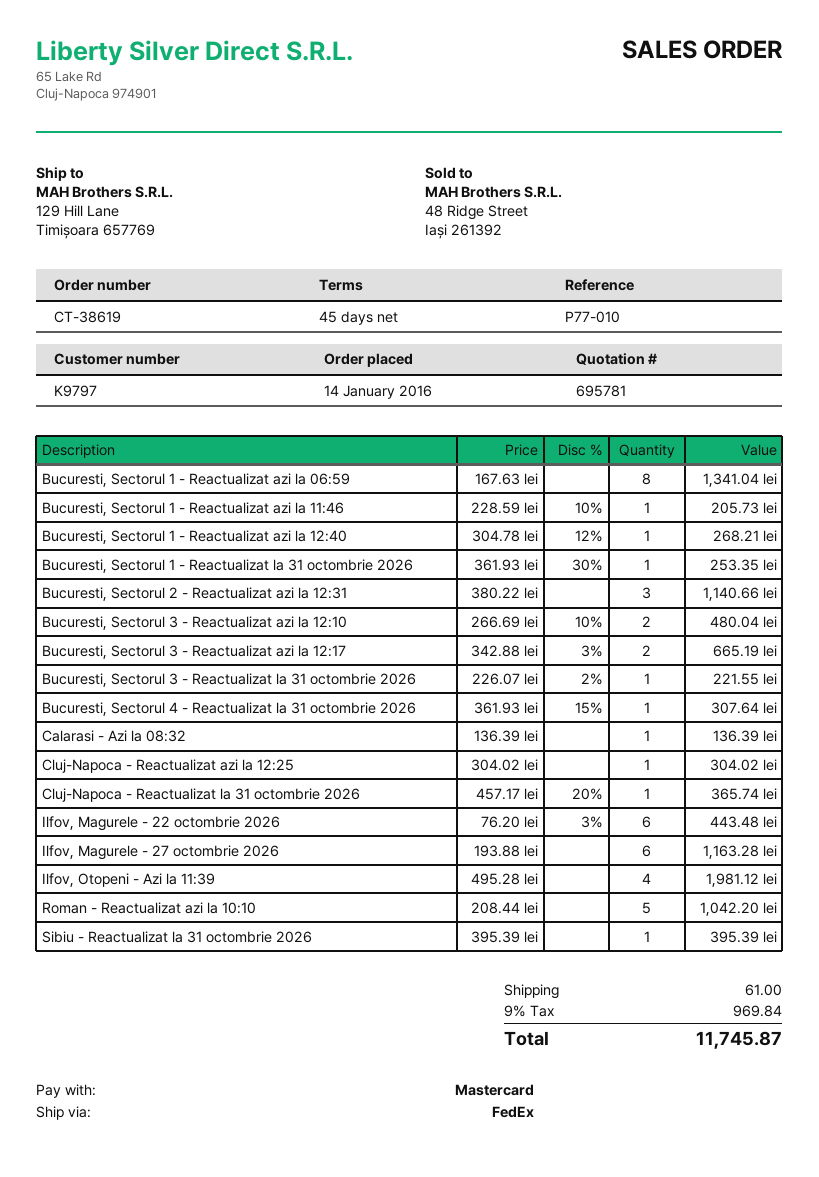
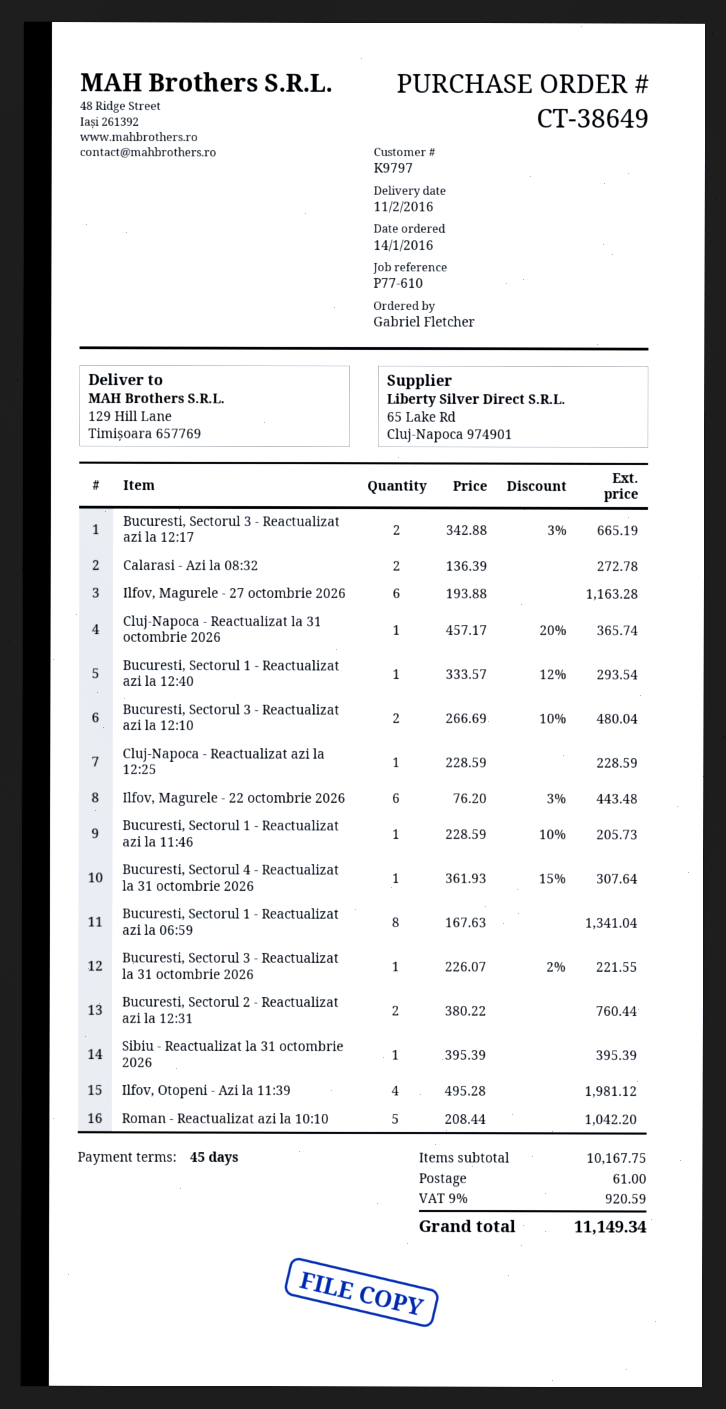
order number: CT-38619 -> CT-38649
reference: P77-010 -> P77-610
Bucuresti, Sectorul 1 - Reactualizat azi la 12:40: 1 x 304.78 - 12% = 268.21 -> 1 x 333.57 - 12% = 293.54
Bucuresti, Sectorul 1 - Reactualizat la 31 octombrie 2026: 1 x 361.93 - 30% = 253.35 -> none
Bucuresti, Sectorul 2 - Reactualizat azi la 12:31: 3 x 380.22 = 1140.66 -> 2 x 380.22 = 760.44
Calarasi - Azi la 08:32: 1 x 136.39 = 136.39 -> 2 x 136.39 = 272.78
Cluj-Napoca - Reactualizat azi la 12:25: 1 x 304.02 = 304.02 -> 1 x 228.59 = 228.59
tax: 9% = 969.84 -> 9% = 920.59
total: 11745.87 -> 11149.34

